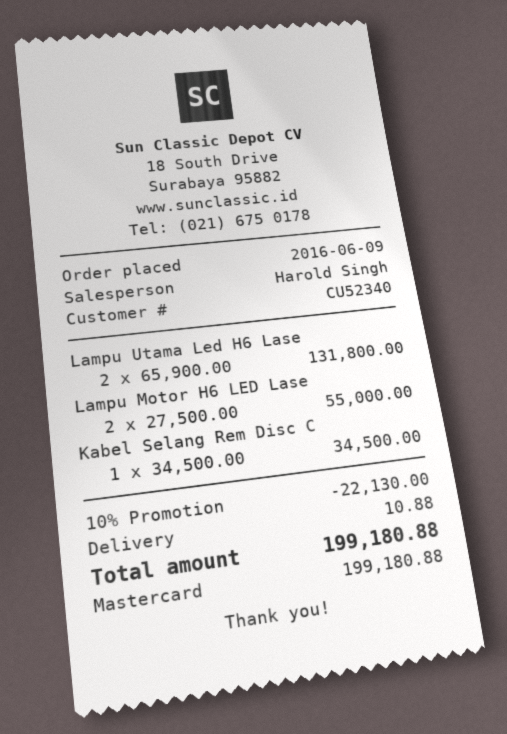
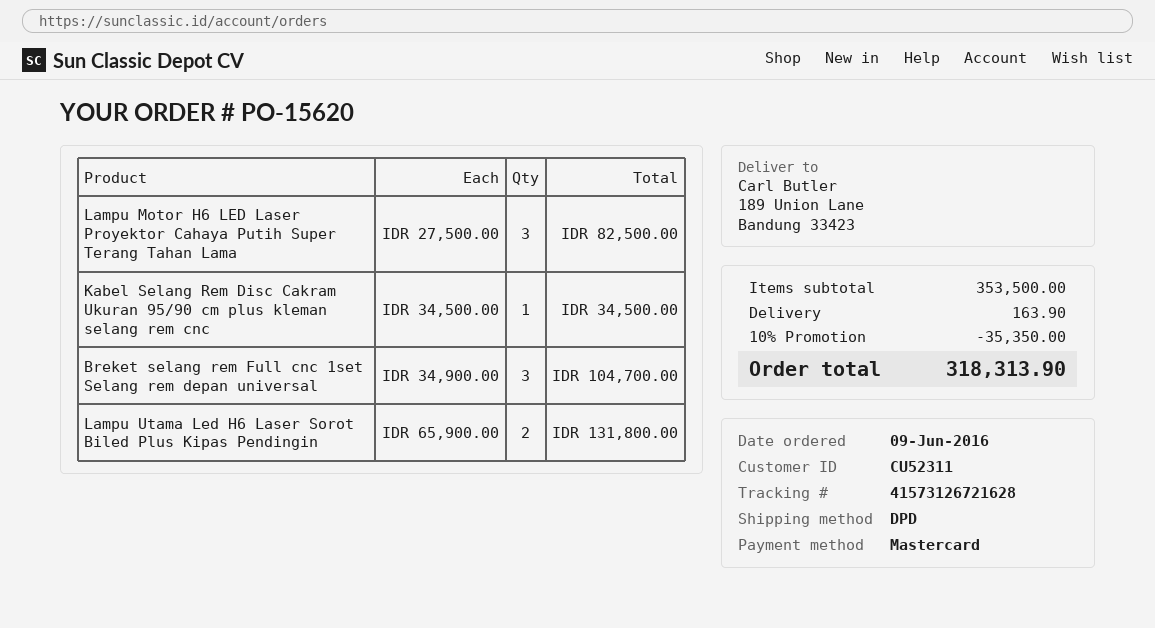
customer number: CU52340 -> CU52311
Lampu Motor H6 LED Lase: 2 x 27500.00 = 55000.00 -> 3 x 27500.00 = 82500.00
Breket selang rem Full cnc 1set Selang rem depan universal: none -> 3 x 34900.00 = 104700.00
discount: 10% = 22130.00 -> 10% = 35350.00
shipping: 10.88 -> 163.90
total: 199180.88 -> 318313.90

